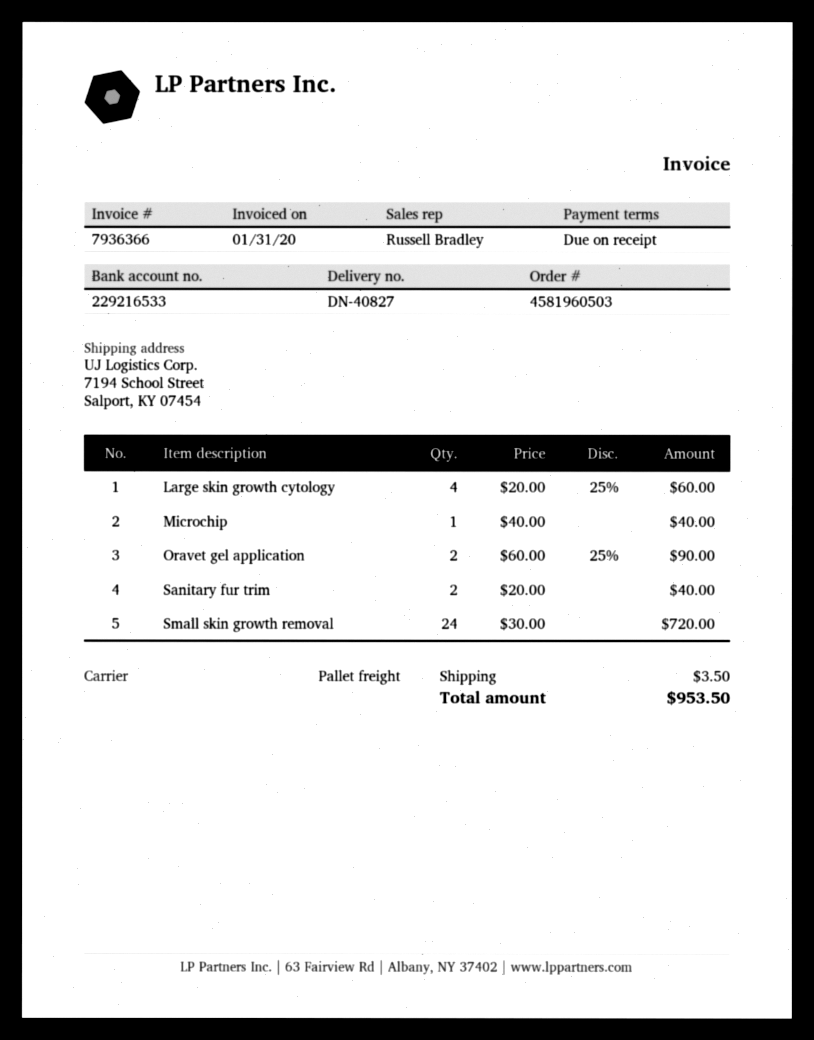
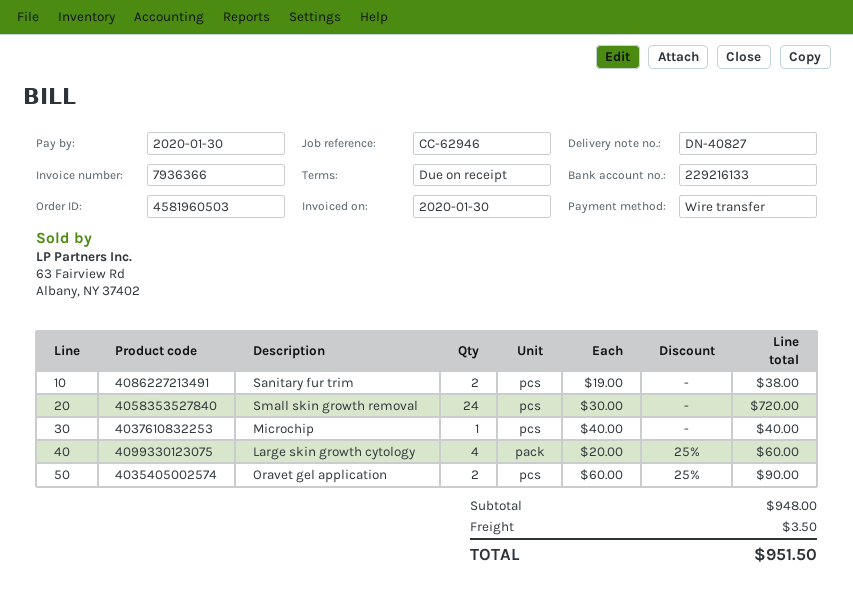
invoice date: 2020-01-31 -> 2020-01-30
bank account: 229216533 -> 229216133
Sanitary fur trim: 2 x 20.00 = 40.00 -> 2 x 19.00 = 38.00
total: 953.50 -> 951.50

